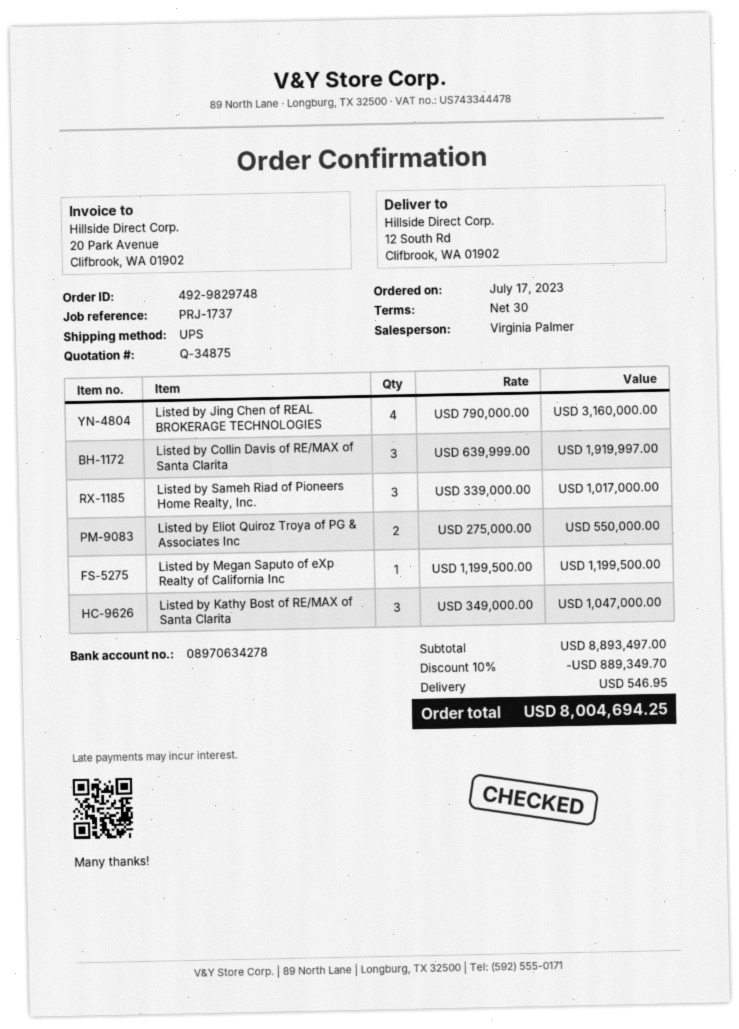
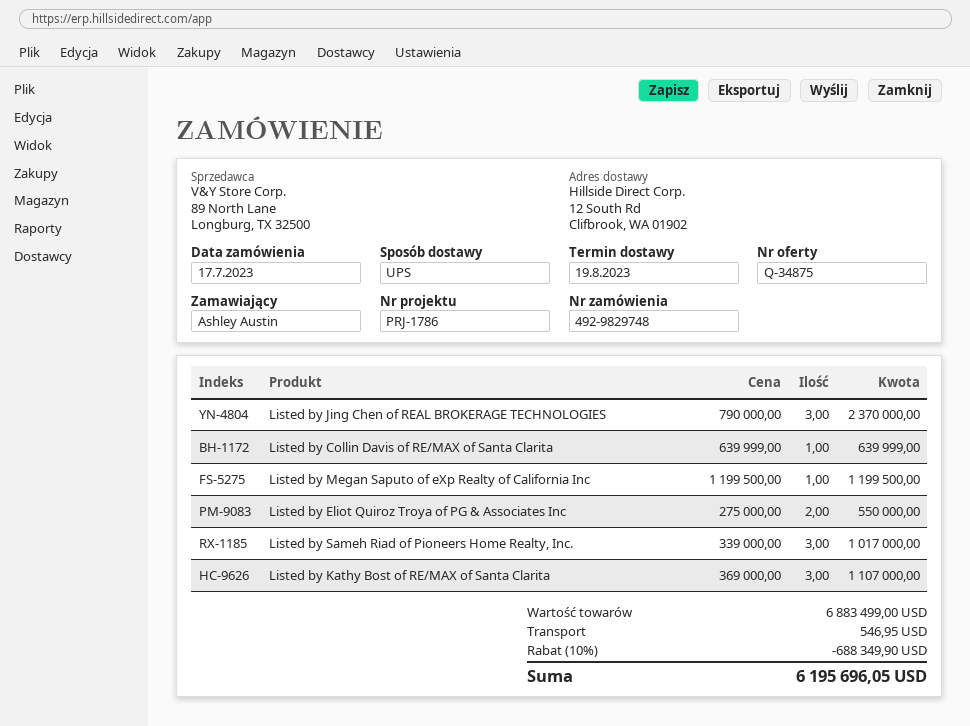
reference: PRJ-1737 -> PRJ-1786
Listed by Jing Chen of REAL BROKERAGE TECHNOLOGIES: 4 x 790000.00 = 3160000.00 -> 3 x 790000.00 = 2370000.00
Listed by Collin Davis of RE/MAX of Santa Clarita: 3 x 639999.00 = 1919997.00 -> 1 x 639999.00 = 639999.00
Listed by Kathy Bost of RE/MAX of Santa Clarita: 3 x 349000.00 = 1047000.00 -> 3 x 369000.00 = 1107000.00
subtotal: 8893497.00 -> 6883499.00
discount: 10% = 889349.70 -> 10% = 688349.90
total: 8004694.25 -> 6195696.05

